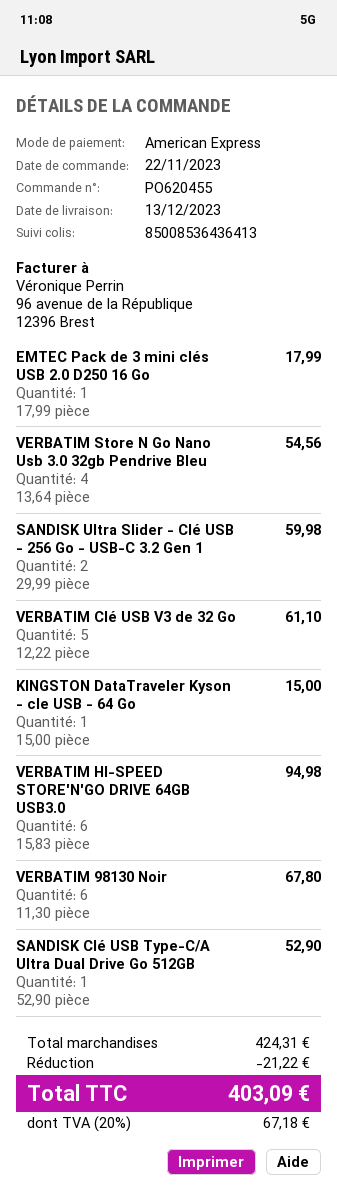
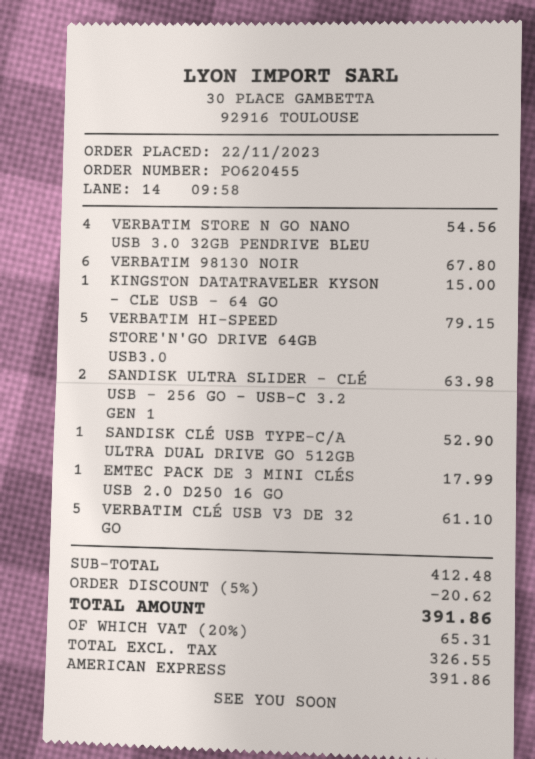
SANDISK Ultra Slider - Clé USB - 256 Go - USB-C 3.2 Gen 1: 2 for 59.98 -> 2 for 63.98
VERBATIM HI-SPEED STORE'N'GO DRIVE 64GB USB3.0: 6 for 94.98 -> 5 for 79.15
subtotal: 424.31 -> 412.48
discount: 21.22 -> 20.62
tax: 20% = 67.18 -> 20% = 65.31
total: 403.09 -> 391.86

